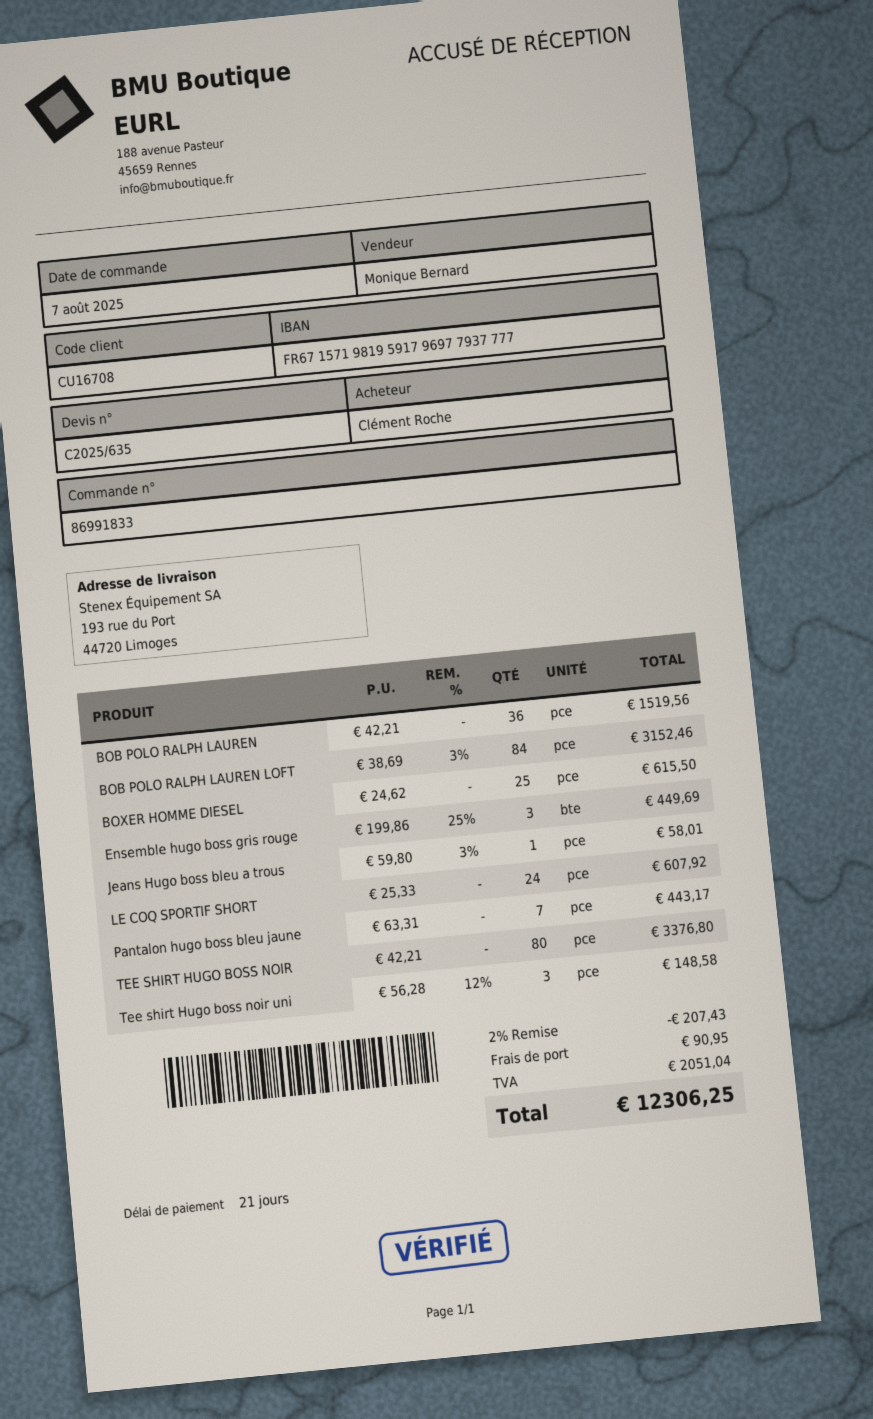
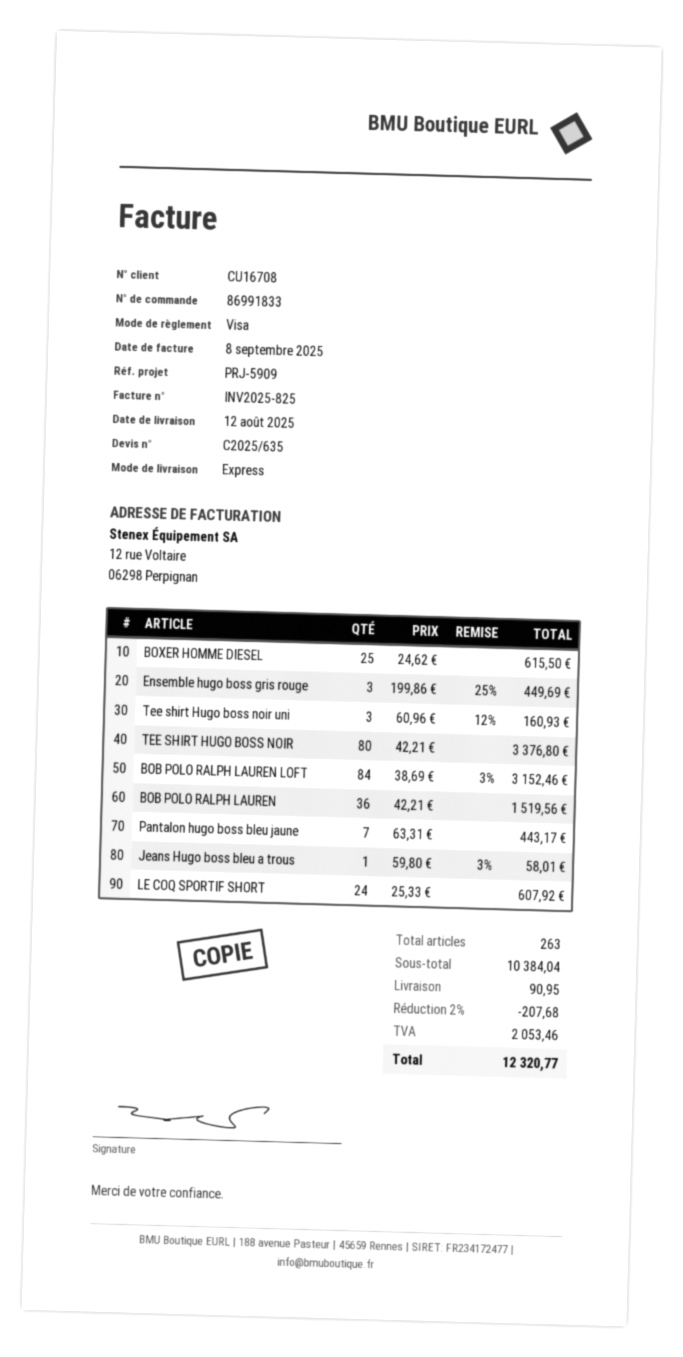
Tee shirt Hugo boss noir uni: 3 x 56.28 - 12% = 148.58 -> 3 x 60.96 - 12% = 160.93
discount: 2% = 207.43 -> 2% = 207.68
tax: 2051.04 -> 2053.46
total: 12306.25 -> 12320.77

